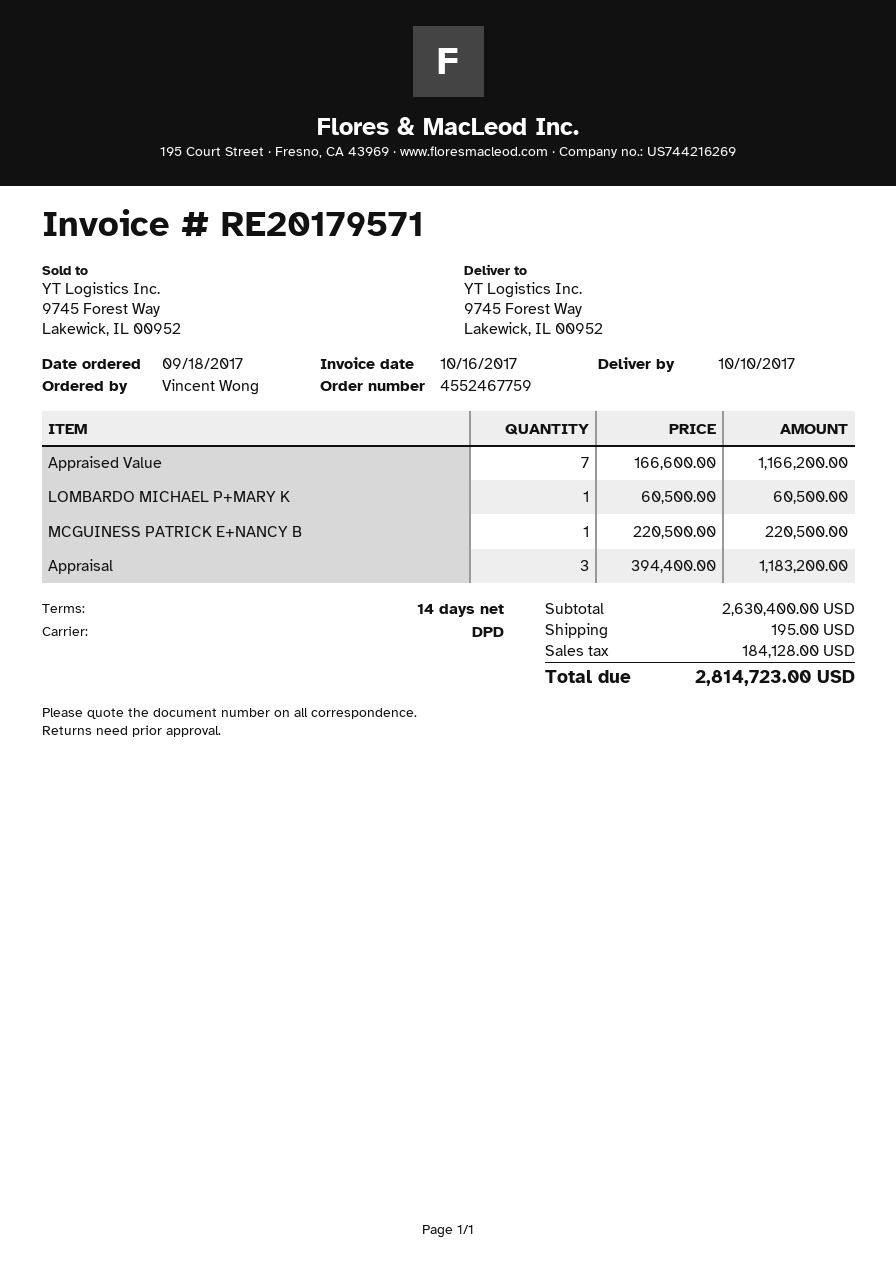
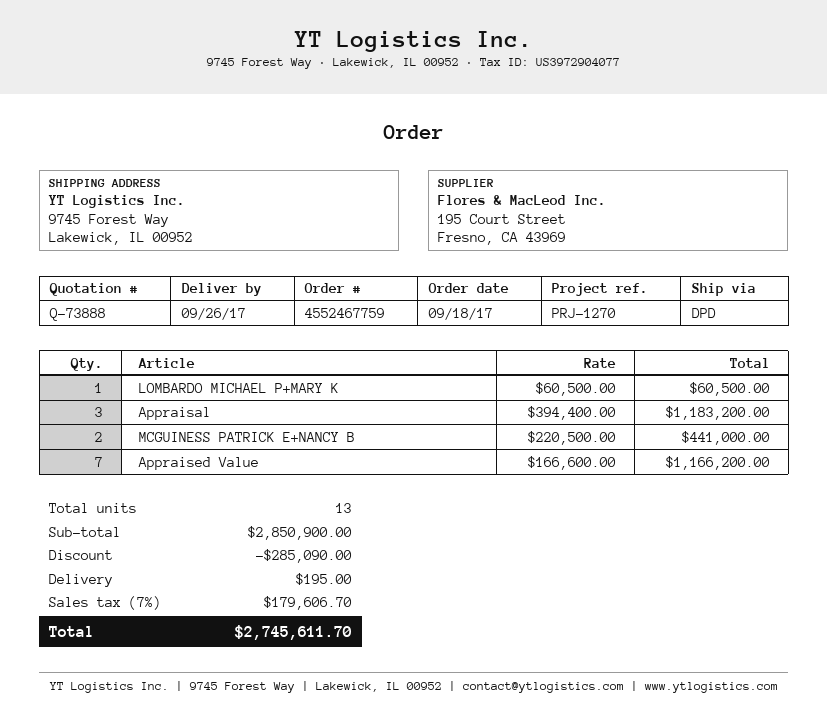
delivery date: 2017-10-10 -> 2017-09-26
MCGUINESS PATRICK E+NANCY B: 1 x 220500.00 = 220500.00 -> 2 x 220500.00 = 441000.00
subtotal: 2630400.00 -> 2850900.00
discount: none -> 285090.00
tax: 184128.00 -> 179606.70
total: 2814723.00 -> 2745611.70

